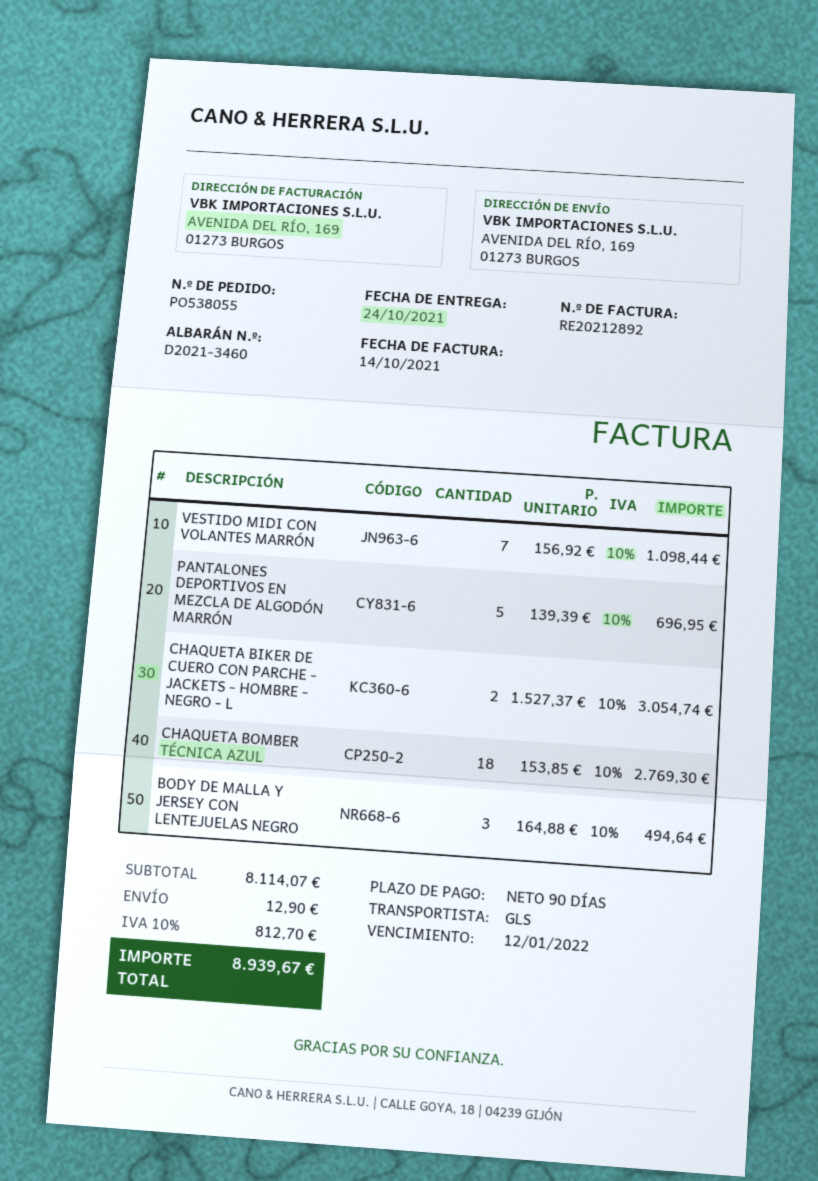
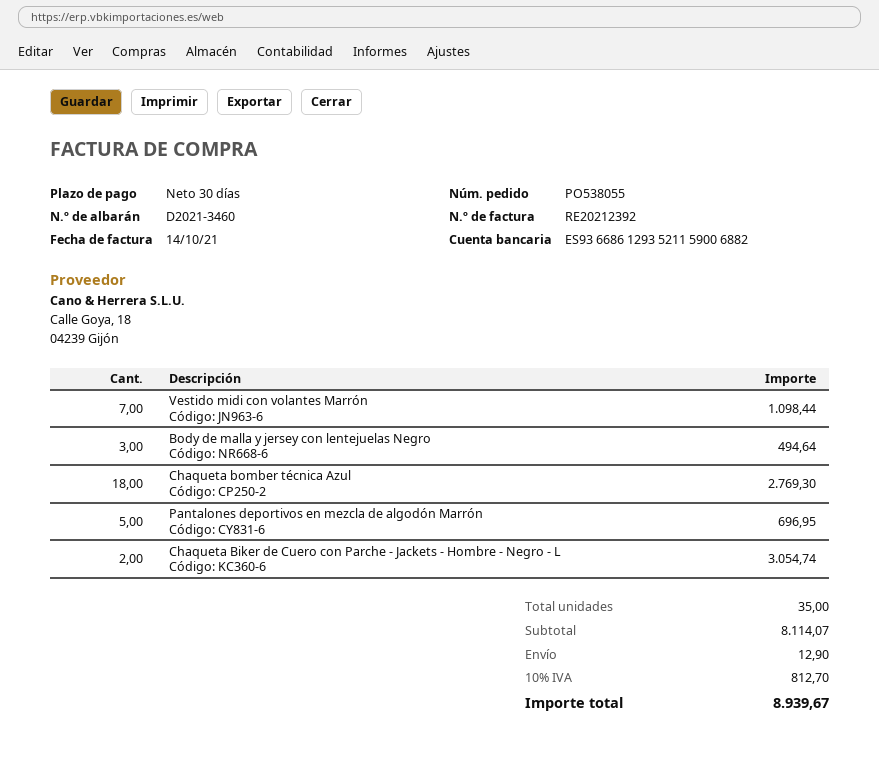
invoice number: RE20212892 -> RE20212392
payment terms: 90 days -> 30 days

